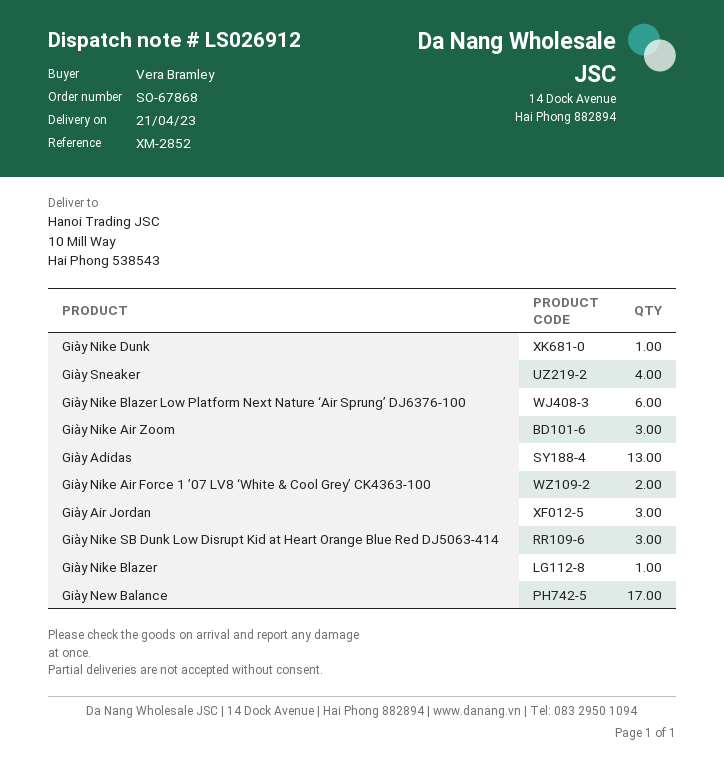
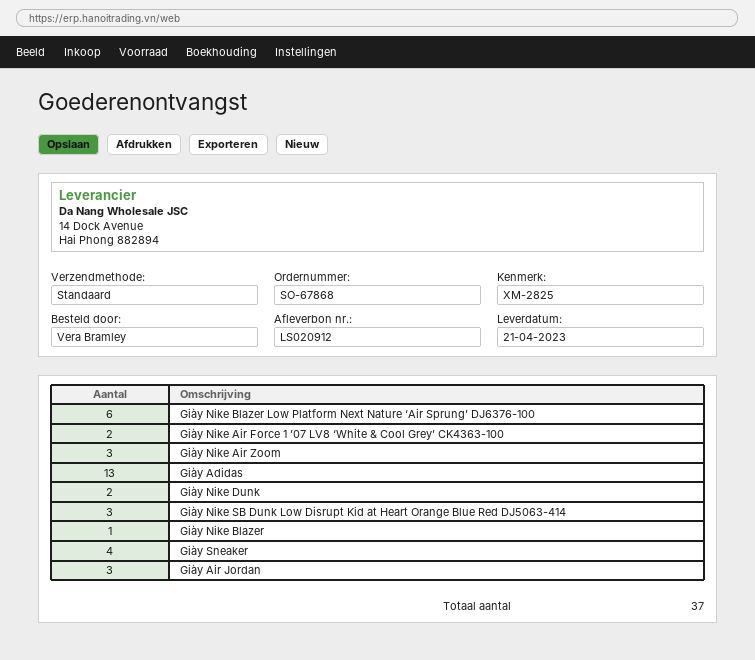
delivery note number: LS026912 -> LS020912
reference: XM-2852 -> XM-2825
Giày Nike Dunk: 1 -> 2
Giày New Balance: 17 -> none

